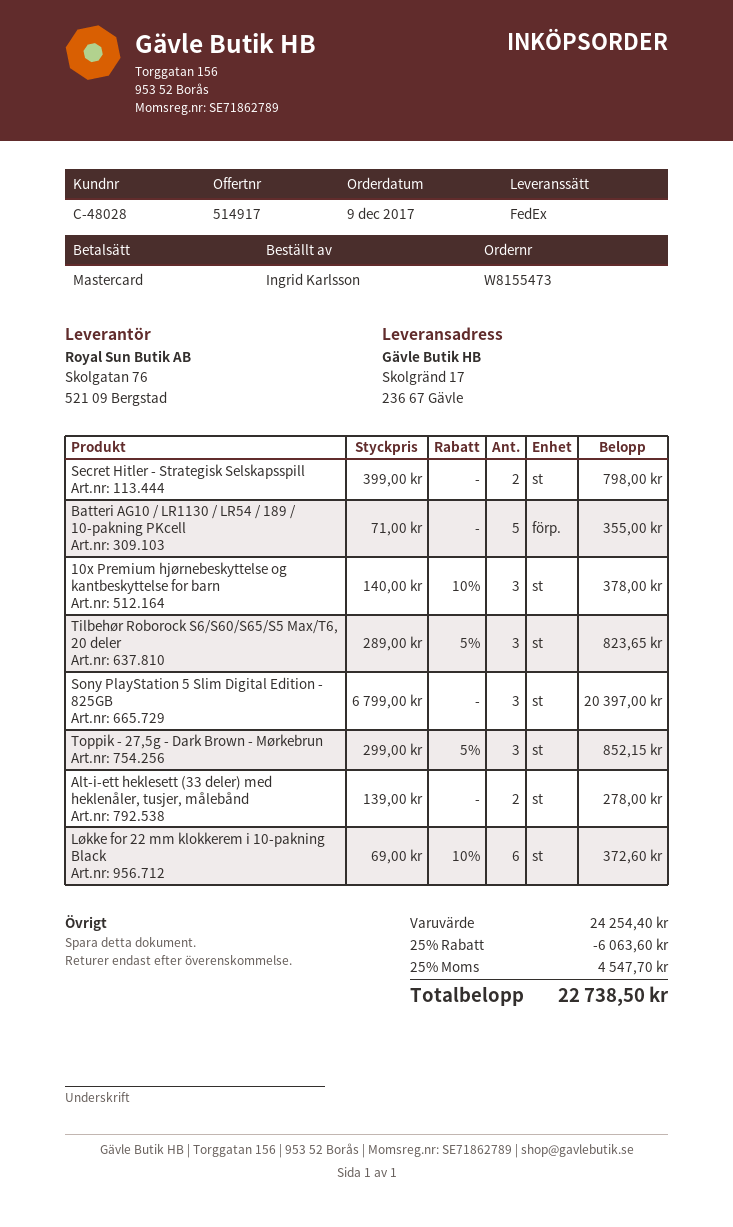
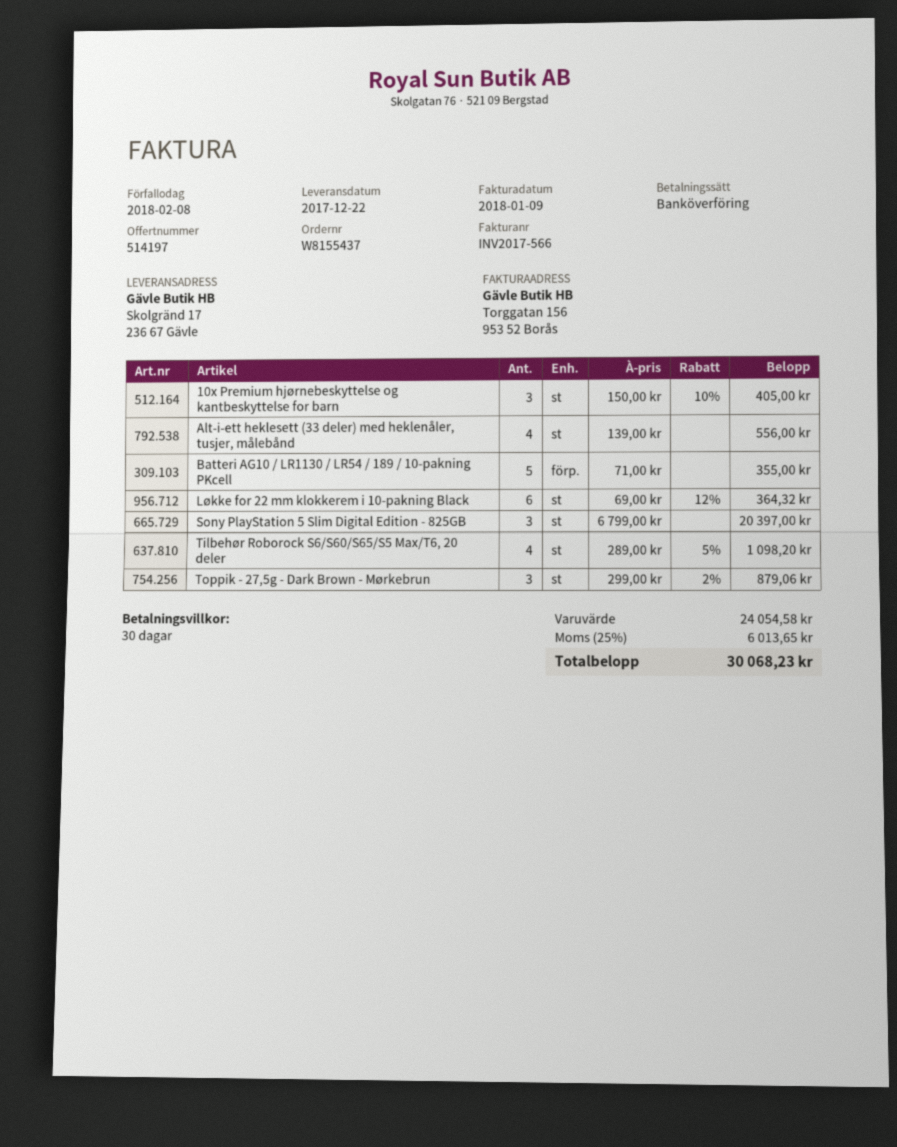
quote number: 514917 -> 514197
order number: W8155473 -> W8155437
payment method: Mastercard -> bank transfer
Secret Hitler - Strategisk Selskapsspill: 2 x 399.00 = 798.00 -> none
10x Premium hjørnebeskyttelse og kantbeskyttelse for barn: 3 x 140.00 - 10% = 378.00 -> 3 x 150.00 - 10% = 405.00
Tilbehør Roborock S6/S60/S65/S5 Max/T6, 20 deler: 3 x 289.00 - 5% = 823.65 -> 4 x 289.00 - 5% = 1098.20
Toppik - 27,5g - Dark Brown - Mørkebrun: 3 x 299.00 - 5% = 852.15 -> 3 x 299.00 - 2% = 879.06
Alt-i-ett heklesett (33 deler) med heklenåler, tusjer, målebånd: 2 x 139.00 = 278.00 -> 4 x 139.00 = 556.00
Løkke for 22 mm klokkerem i 10-pakning Black: 6 x 69.00 - 10% = 372.60 -> 6 x 69.00 - 12% = 364.32
subtotal: 24254.40 -> 24054.58
discount: 25% = 6063.60 -> none
tax: 25% = 4547.70 -> 25% = 6013.65
total: 22738.50 -> 30068.23

